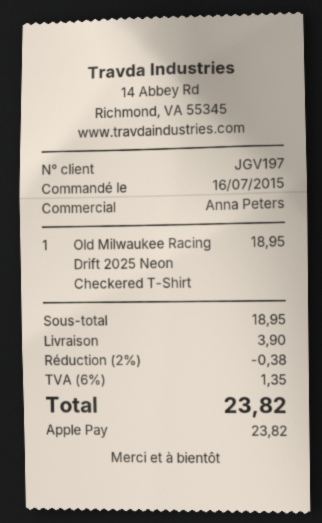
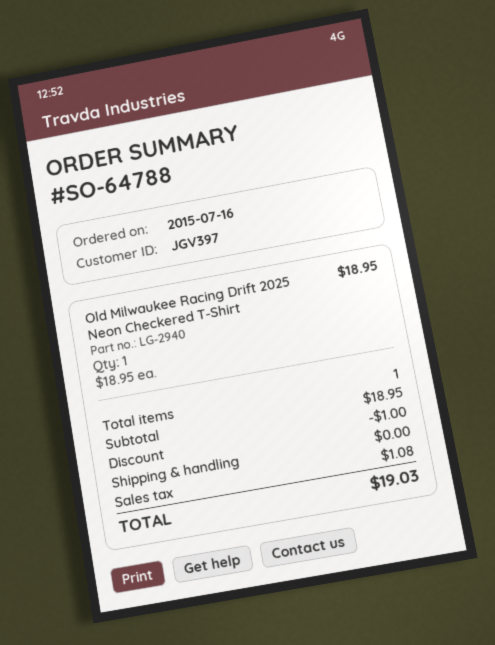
customer number: JGV197 -> JGV397
discount: 0.38 -> 1.00
shipping: 3.90 -> 0.00
tax: 1.35 -> 1.08
total: 23.82 -> 19.03

